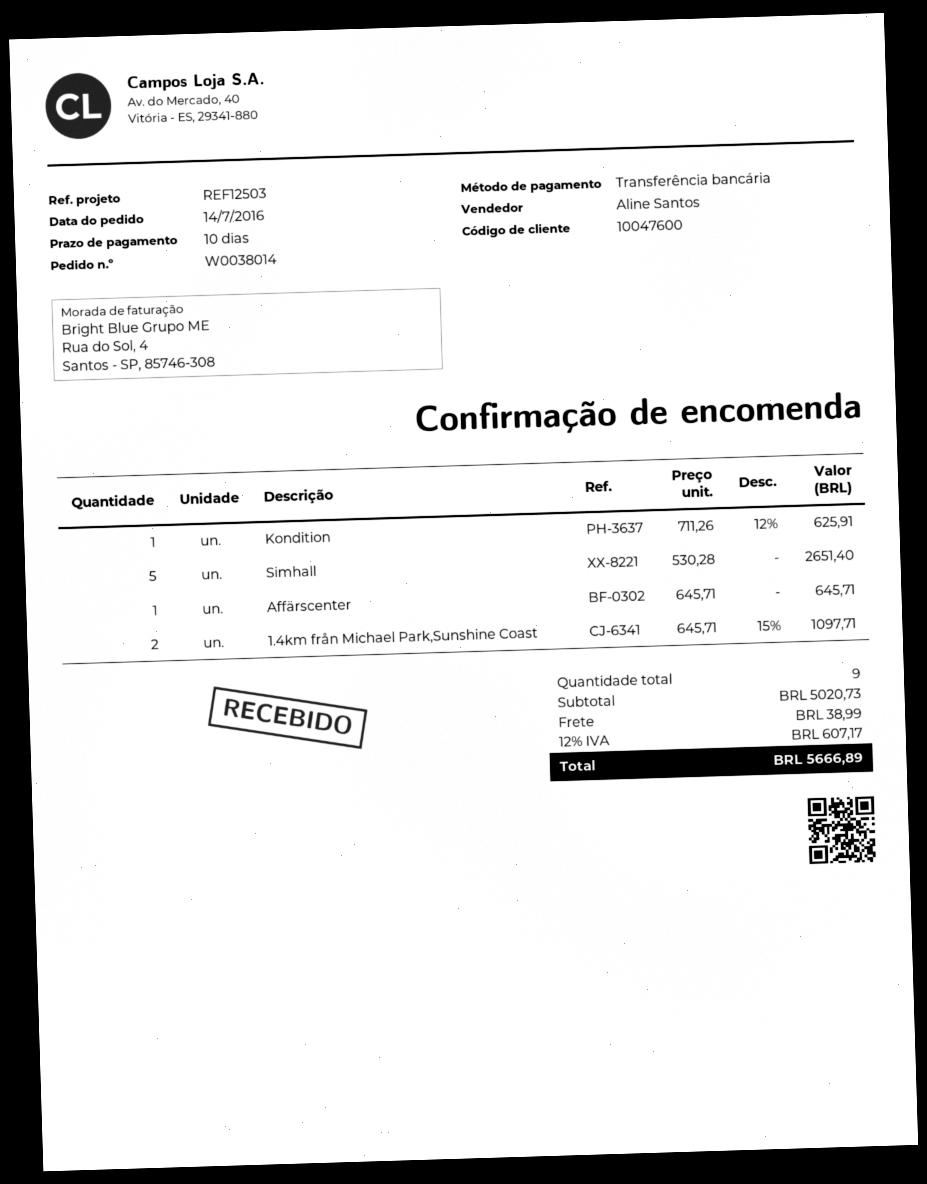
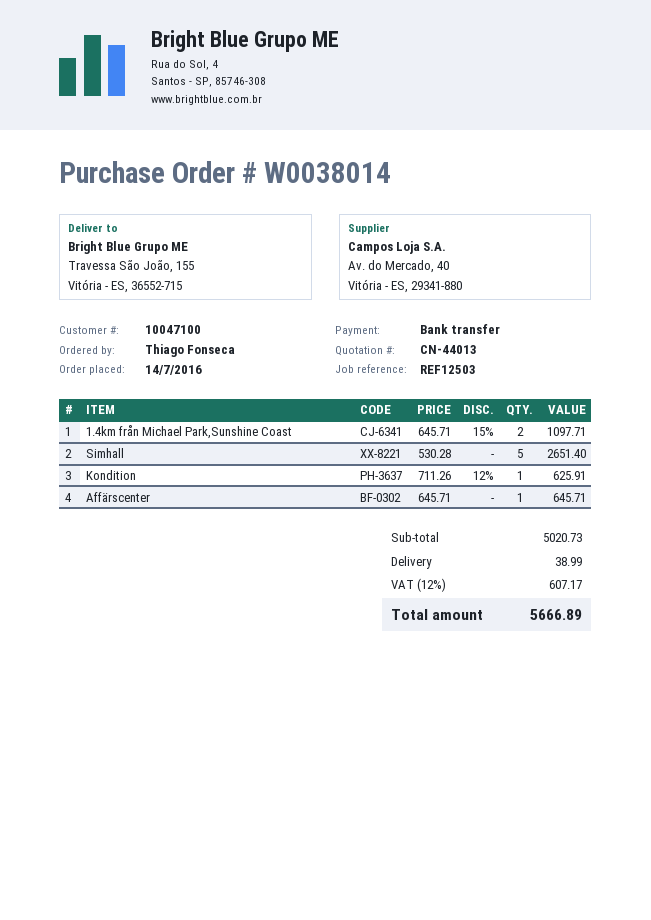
customer number: 10047600 -> 10047100

